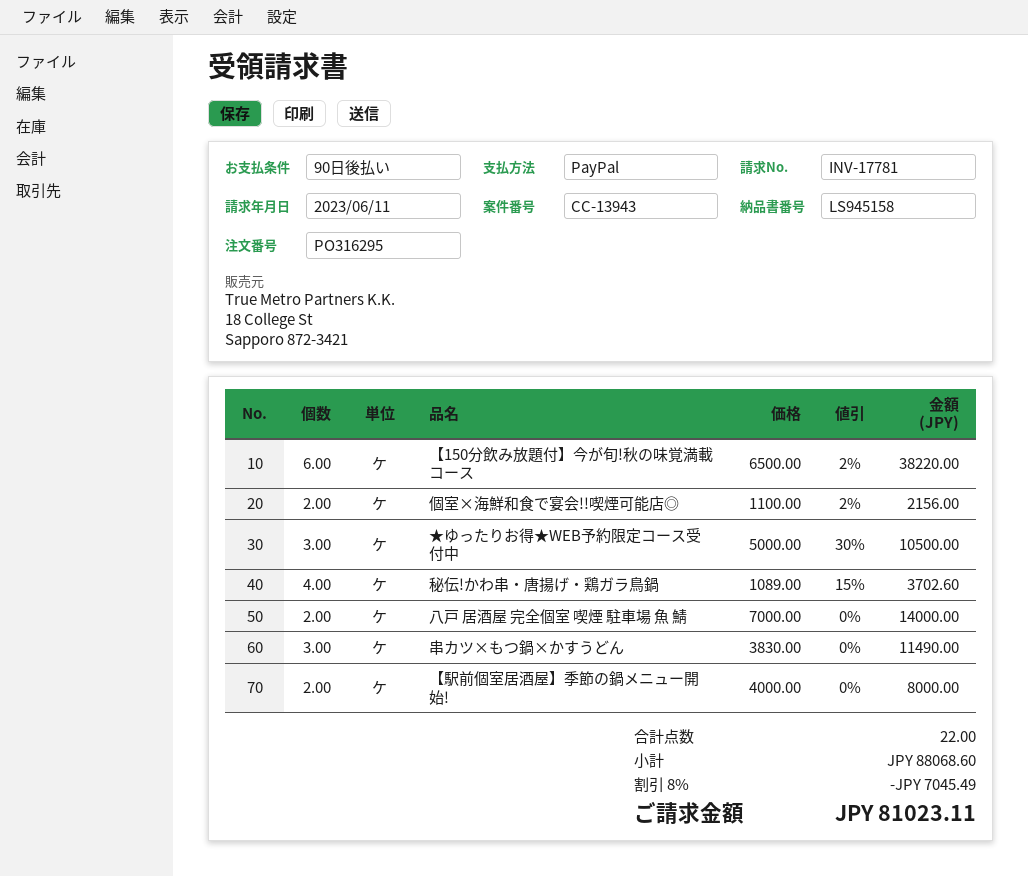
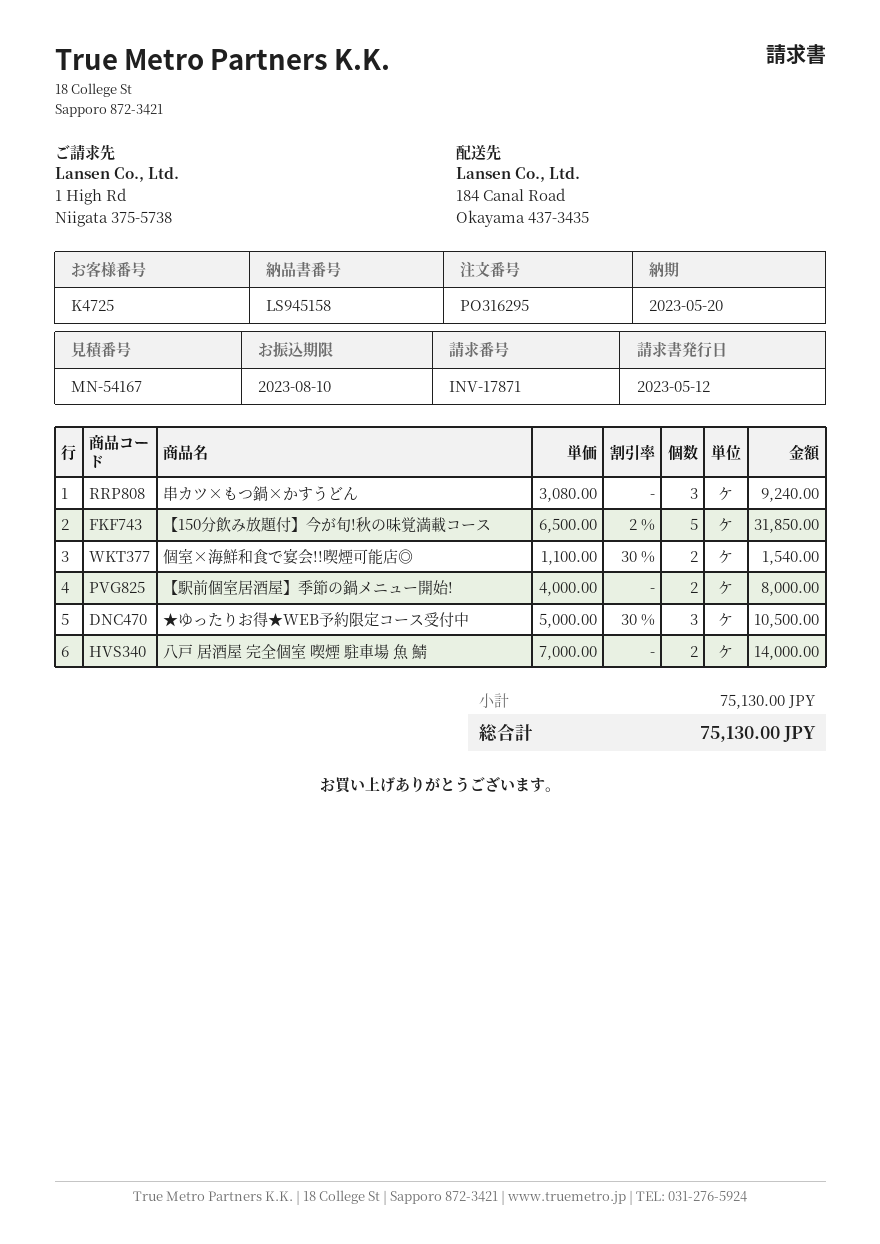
invoice number: INV-17781 -> INV-17871
invoice date: 2023-06-11 -> 2023-05-12
【150分飲み放題付】今が旬!秋の味覚満載コース: 6 x 6500.00 - 2% = 38220.00 -> 5 x 6500.00 - 2% = 31850.00
個室×海鮮和食で宴会!!喫煙可能店◎: 2 x 1100.00 - 2% = 2156.00 -> 2 x 1100.00 - 30% = 1540.00
秘伝!かわ串・唐揚げ・鶏ガラ鳥鍋: 4 x 1089.00 - 15% = 3702.60 -> none
串カツ×もつ鍋×かすうどん: 3 x 3830.00 = 11490.00 -> 3 x 3080.00 = 9240.00
subtotal: 88068.60 -> 75130.00
discount: 8% = 7045.49 -> none
total: 81023.11 -> 75130.00

